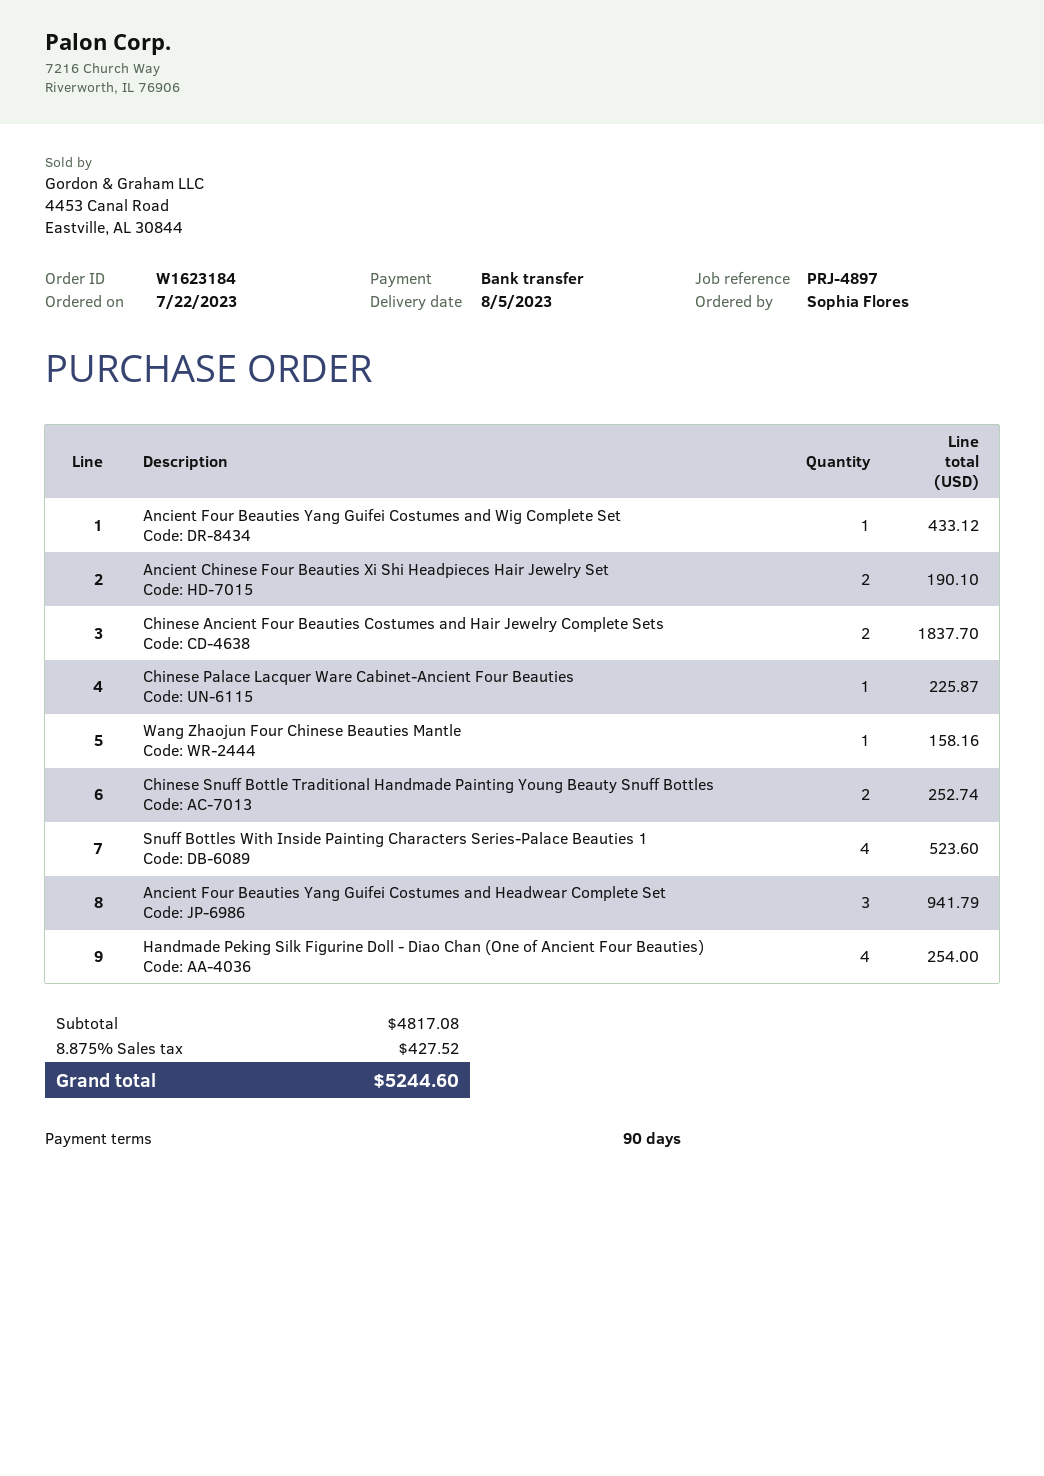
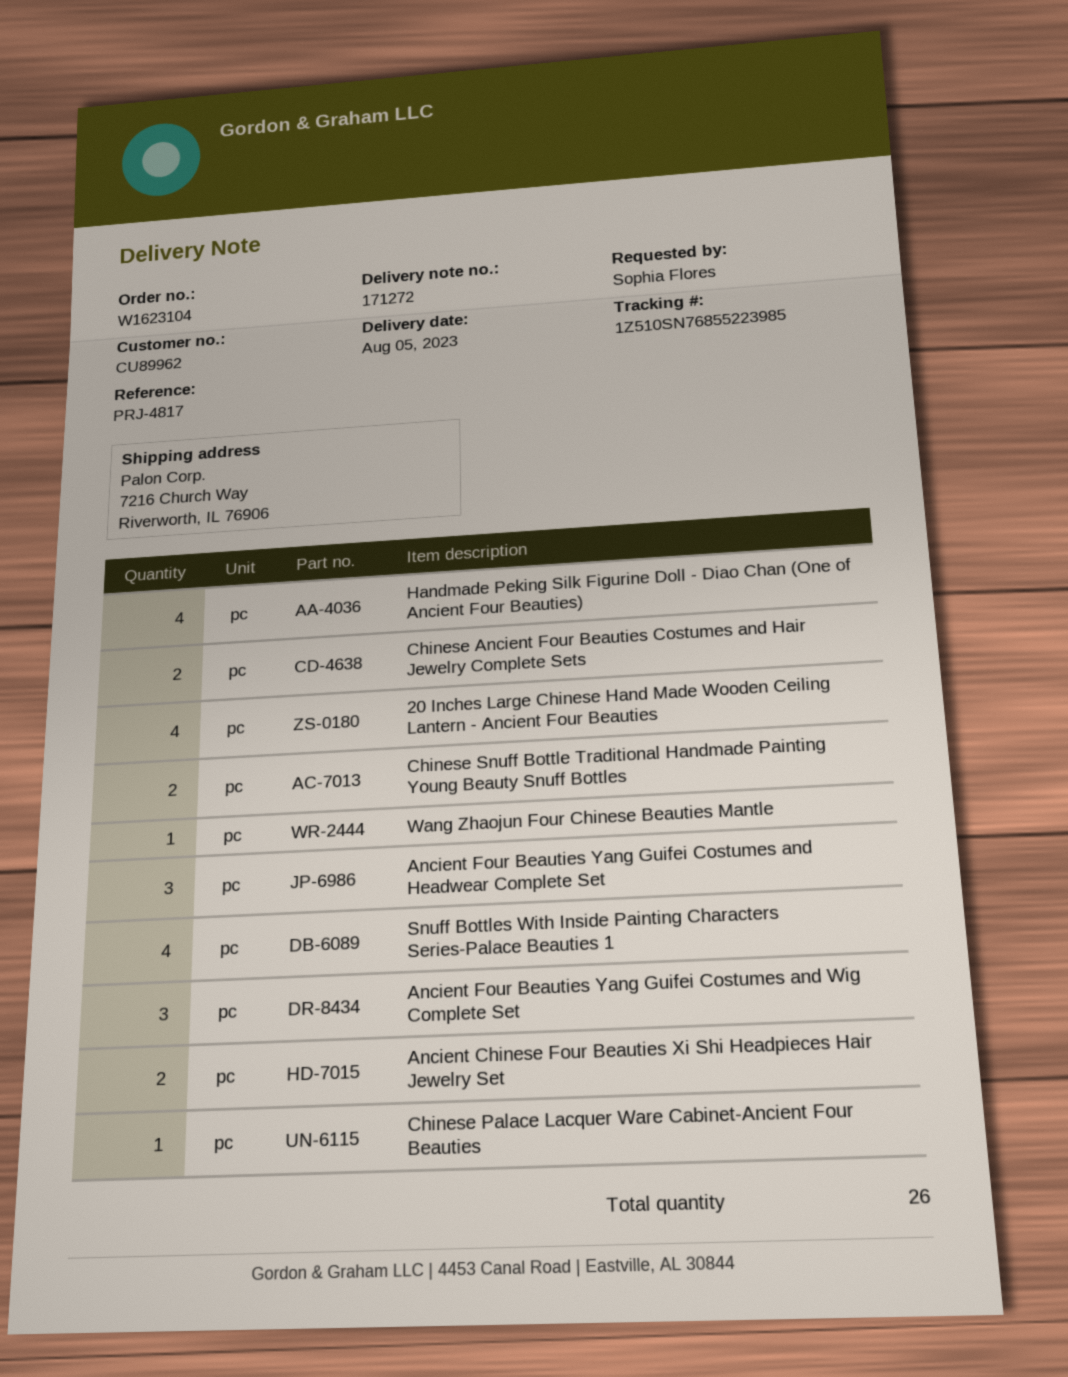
order number: W1623184 -> W1623104
reference: PRJ-4897 -> PRJ-4817
Ancient Four Beauties Yang Guifei Costumes and Wig Complete Set: 1 -> 3
20 Inches Large Chinese Hand Made Wooden Ceiling Lantern - Ancient Four Beauties: none -> 4

